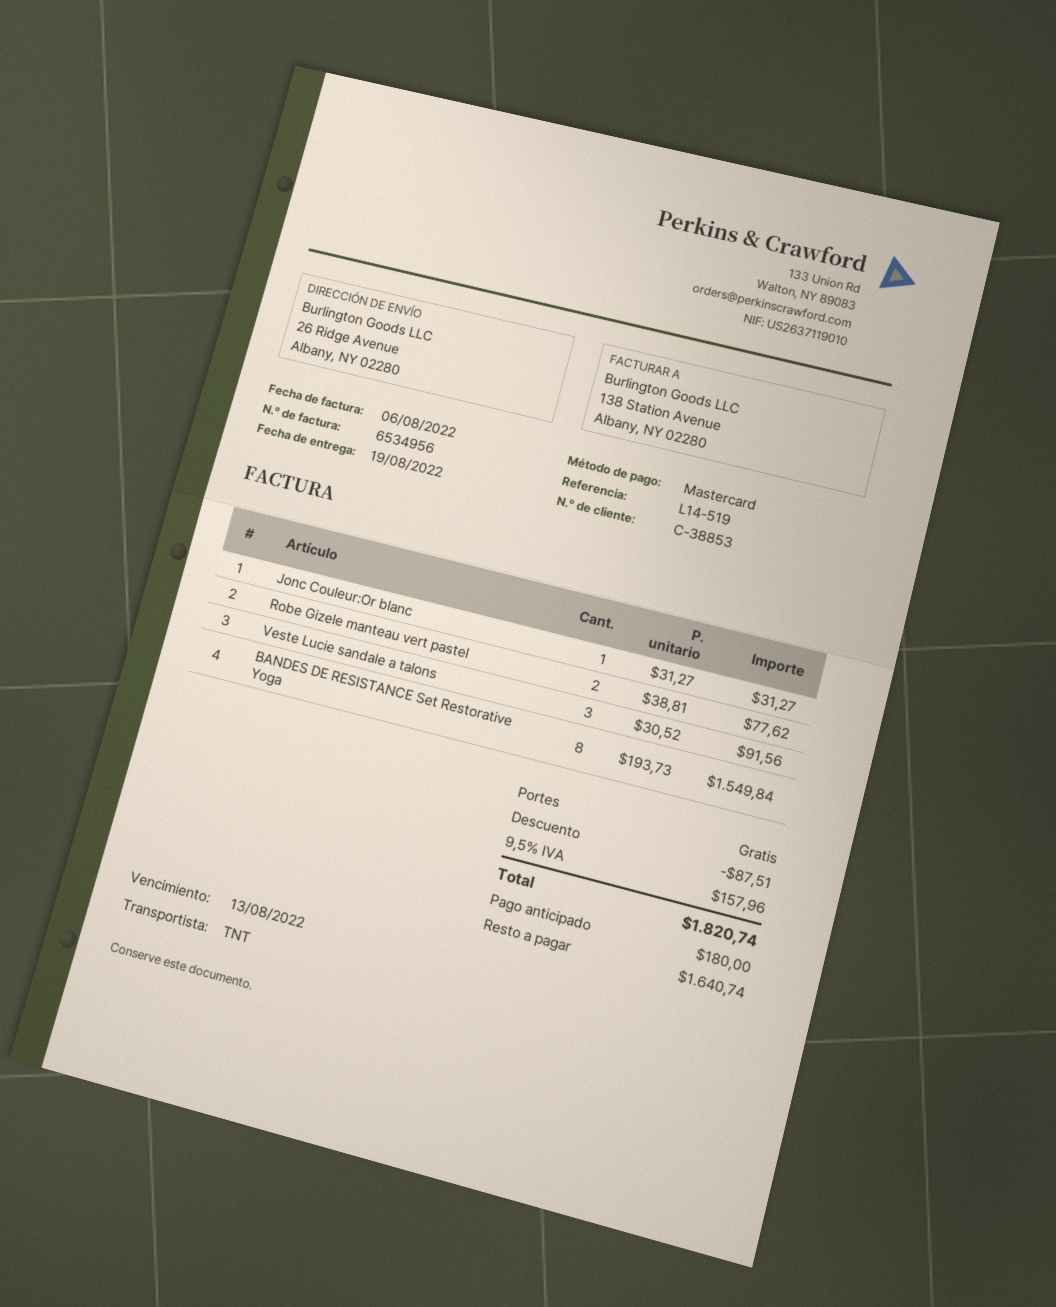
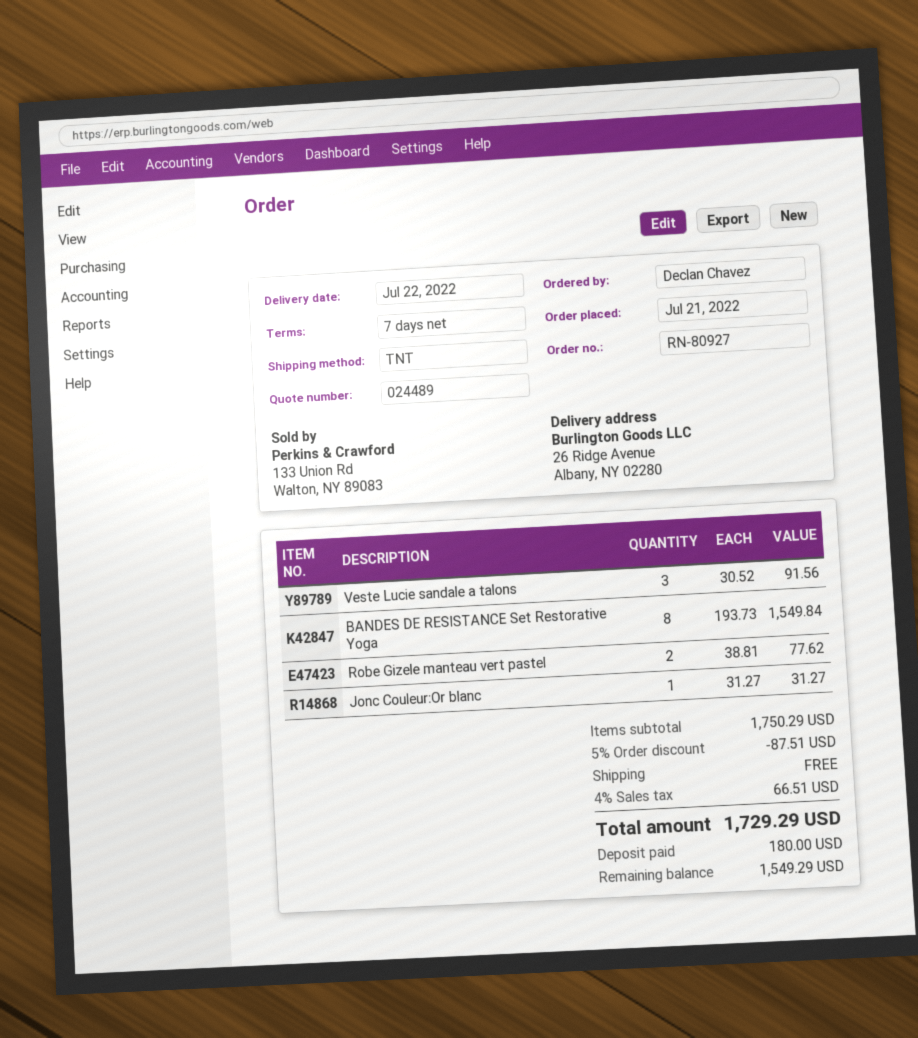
delivery date: 2022-08-19 -> 2022-07-22
tax: 9.5% = 157.96 -> 4% = 66.51
total: 1820.74 -> 1729.29
balance: 1640.74 -> 1549.29

